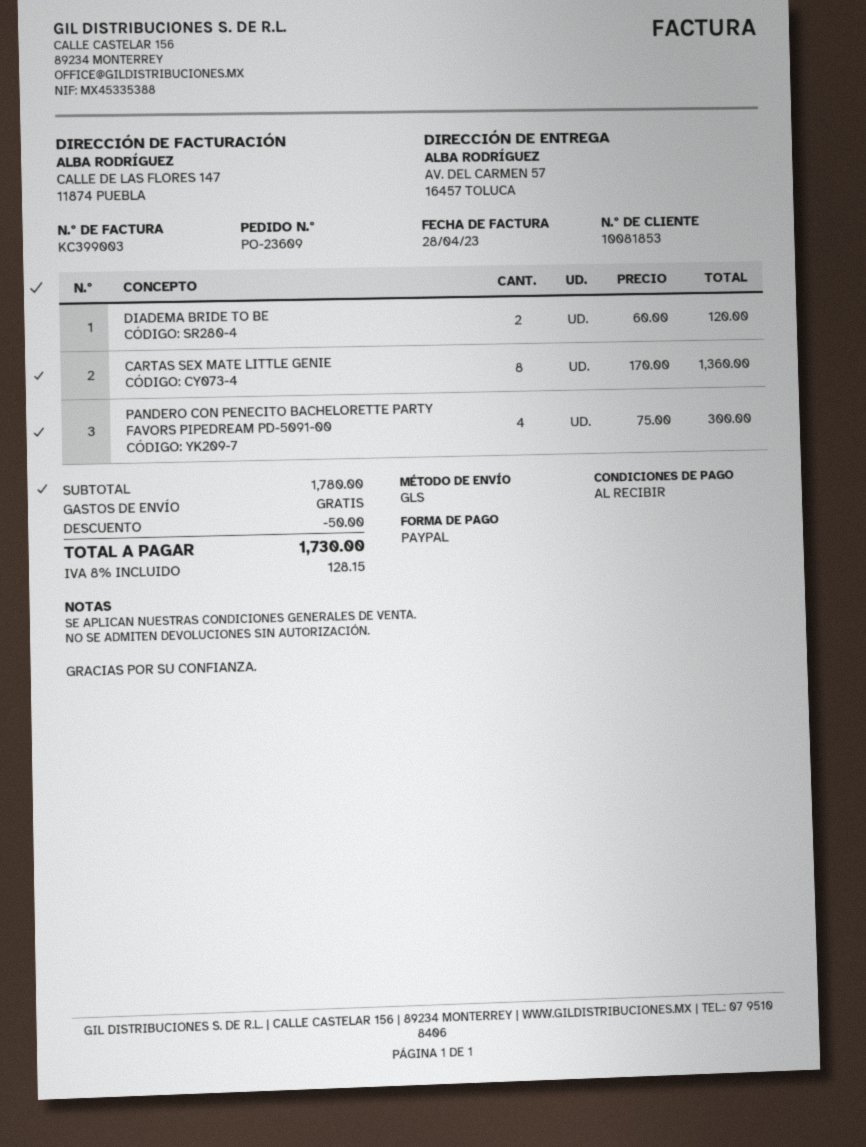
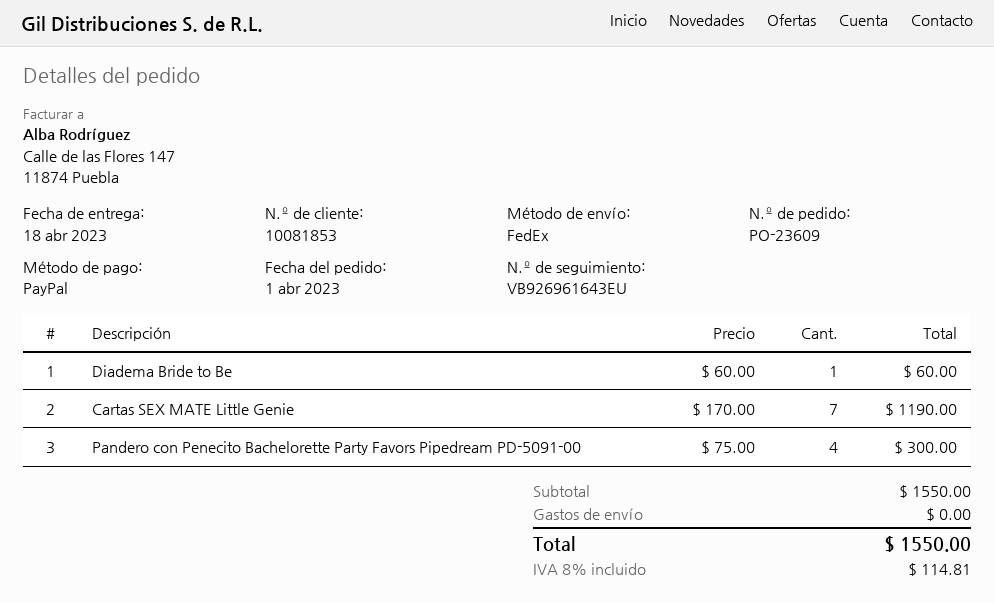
shipping method: GLS -> FedEx
DIADEMA BRIDE TO BE: 2 x 60.00 = 120.00 -> 1 x 60.00 = 60.00
CARTAS SEX MATE LITTLE GENIE: 8 x 170.00 = 1360.00 -> 7 x 170.00 = 1190.00
subtotal: 1780.00 -> 1550.00
discount: 50.00 -> none
tax: 8% = 128.15 -> 8% = 114.81
total: 1730.00 -> 1550.00

